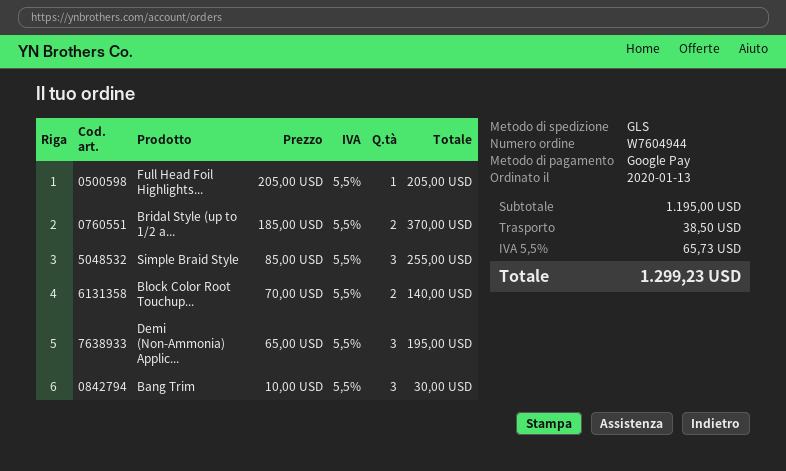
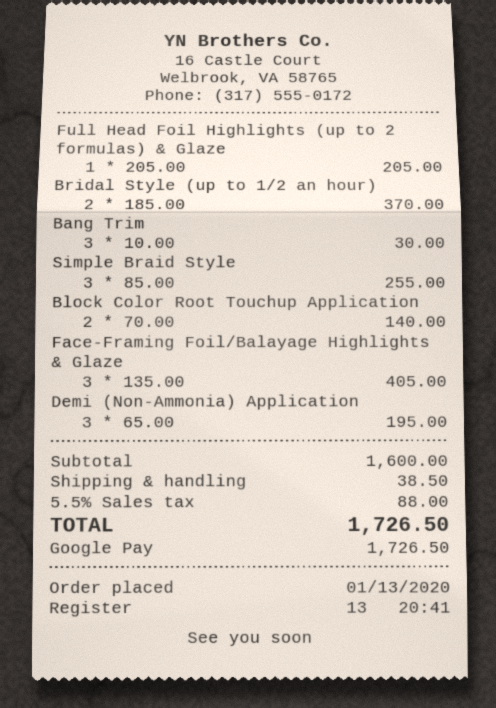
Face-Framing Foil/Balayage Highlights & Glaze: none -> 3 x 135.00 = 405.00
subtotal: 1195.00 -> 1600.00
tax: 5.5% = 65.73 -> 5.5% = 88.00
total: 1299.23 -> 1726.50

